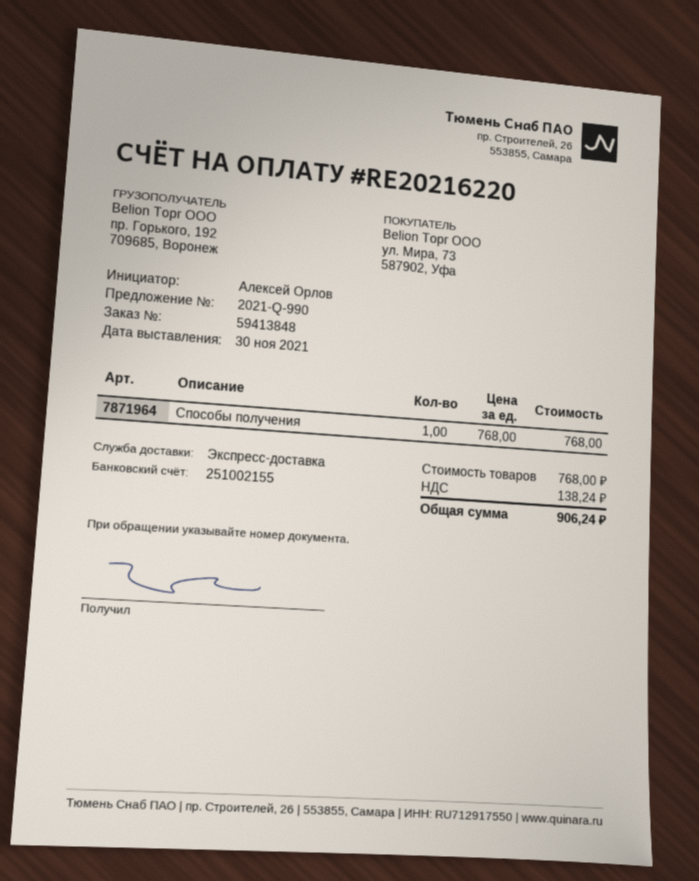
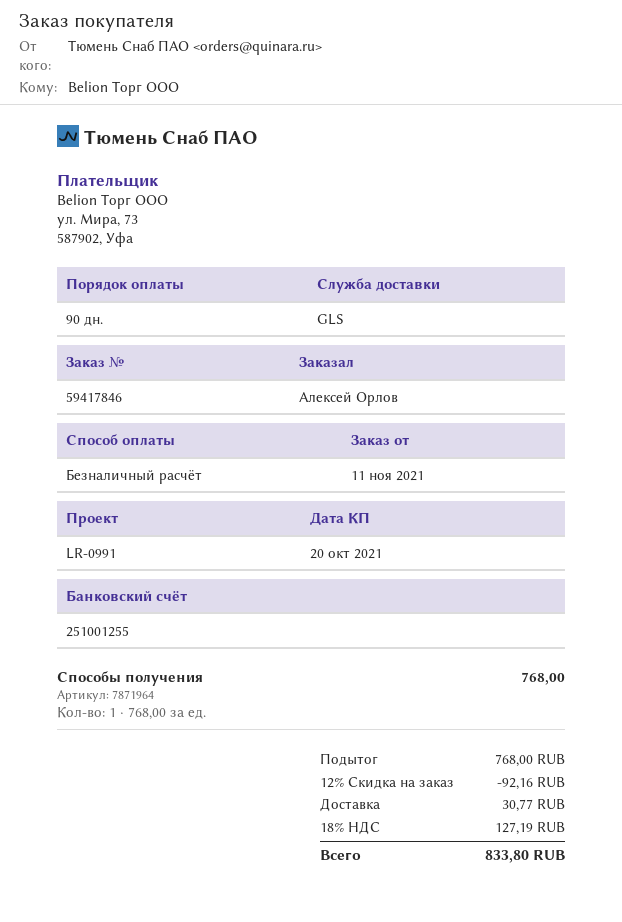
order number: 59413848 -> 59417846
bank account: 251002155 -> 251001255
shipping method: express -> GLS
discount: none -> 12% = 92.16
shipping: none -> 30.77
tax: 138.24 -> 127.19
total: 906.24 -> 833.80

